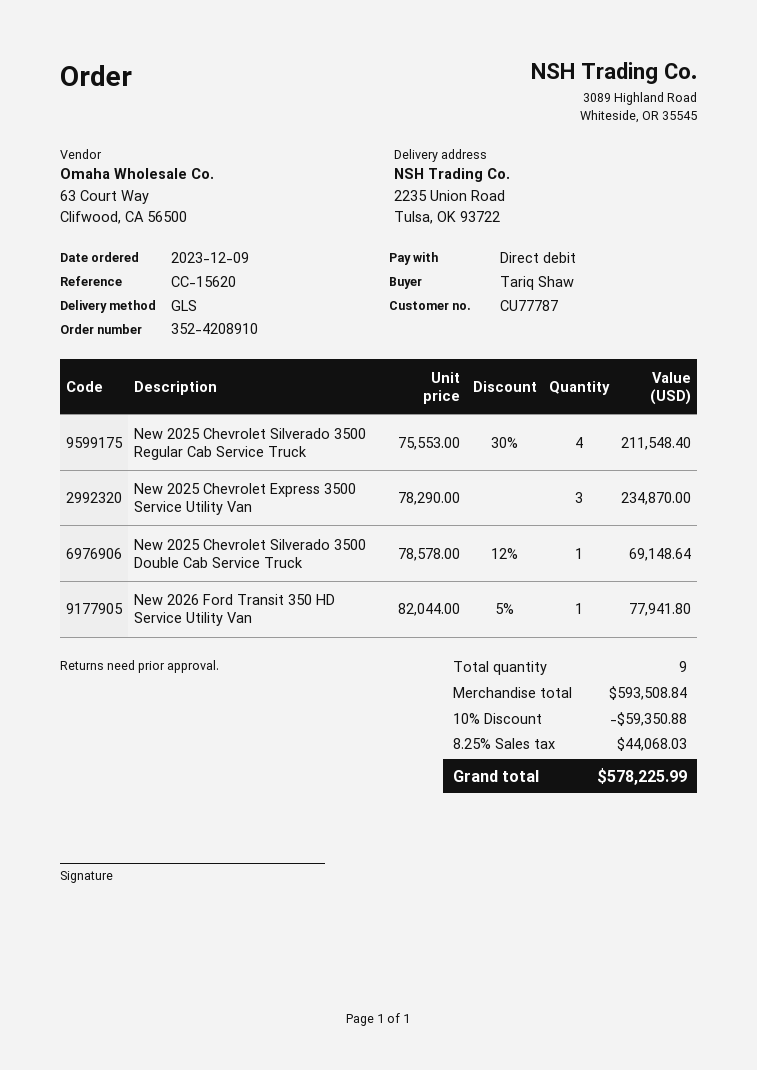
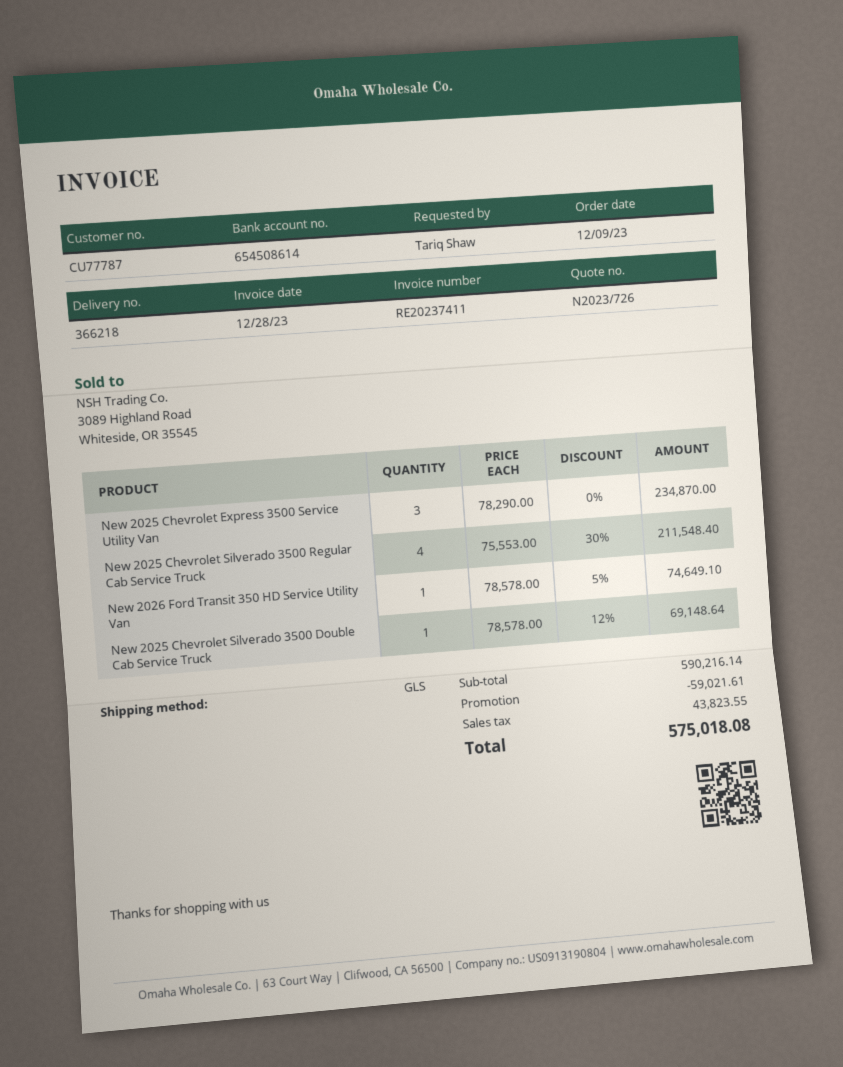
New 2026 Ford Transit 350 HD Service Utility Van: 1 x 82044.00 - 5% = 77941.80 -> 1 x 78578.00 - 5% = 74649.10
subtotal: 593508.84 -> 590216.14
discount: 59350.88 -> 59021.61
tax: 44068.03 -> 43823.55
total: 578225.99 -> 575018.08

